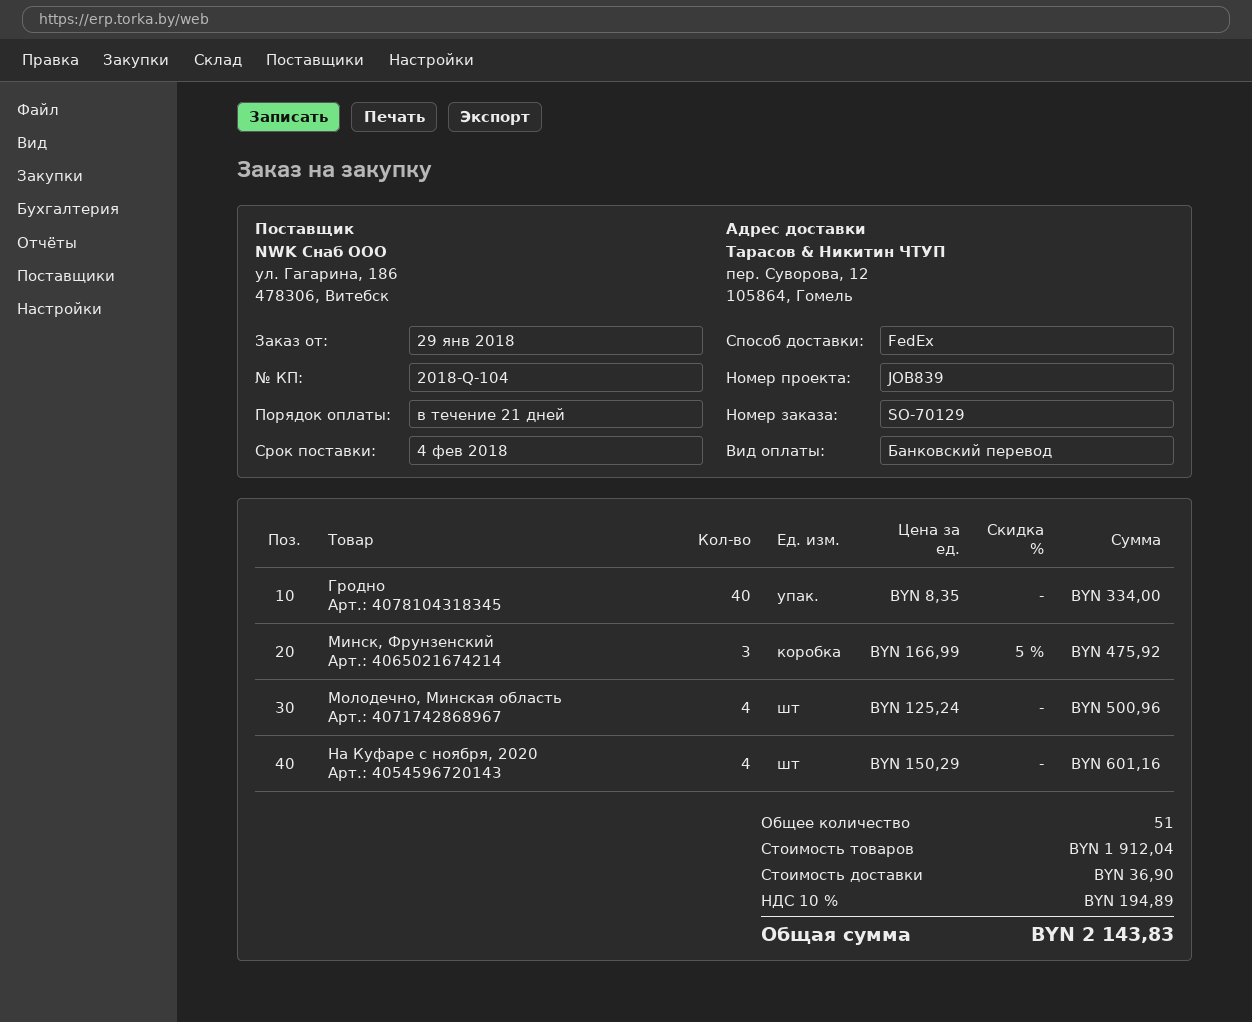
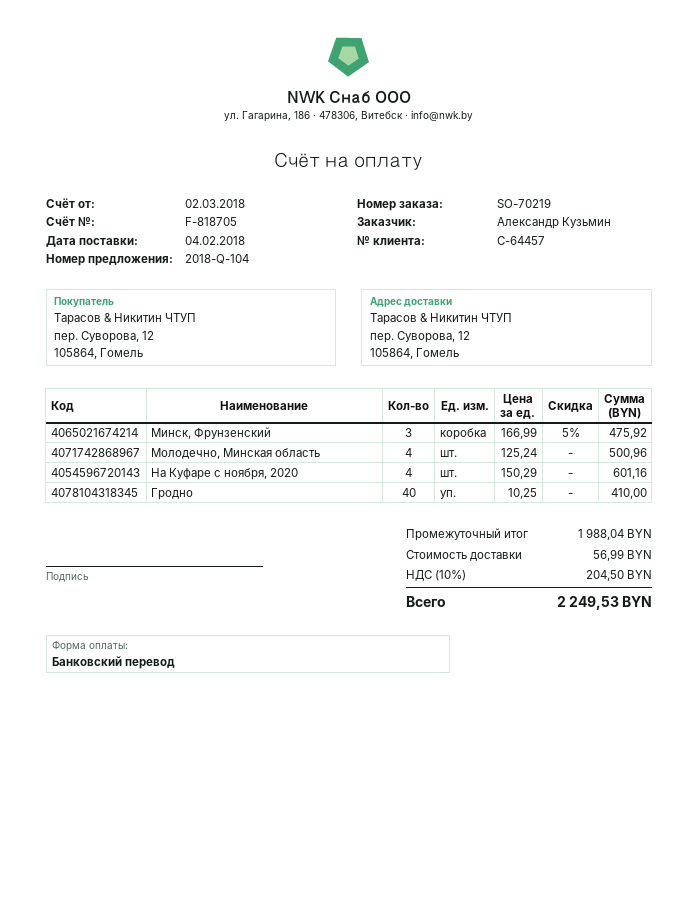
order number: SO-70129 -> SO-70219
Гродно: 40 x 8.35 = 334.00 -> 40 x 10.25 = 410.00
subtotal: 1912.04 -> 1988.04
shipping: 36.90 -> 56.99
tax: 10% = 194.89 -> 10% = 204.50
total: 2143.83 -> 2249.53

